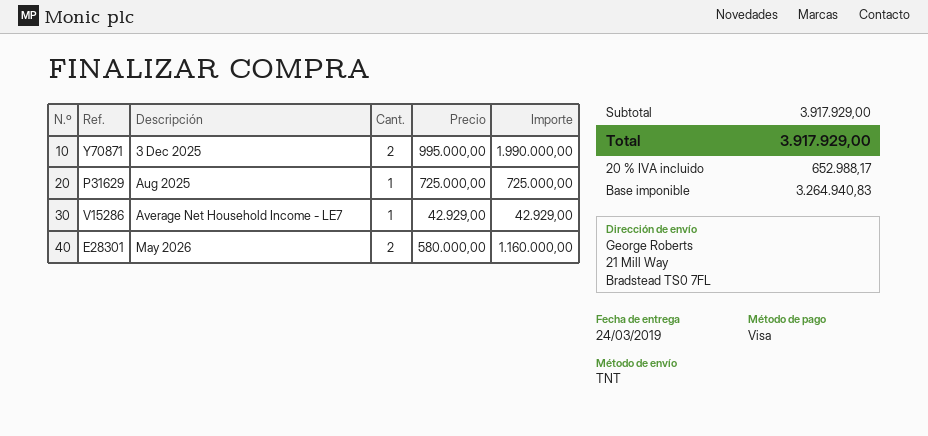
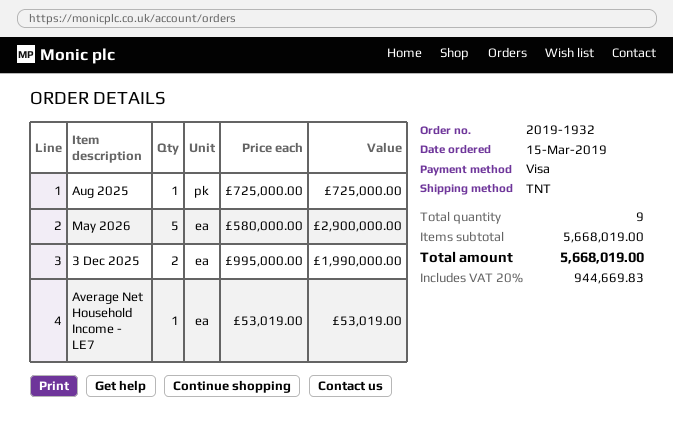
Average Net Household Income - LE7: 1 x 42929.00 = 42929.00 -> 1 x 53019.00 = 53019.00
May 2026: 2 x 580000.00 = 1160000.00 -> 5 x 580000.00 = 2900000.00
subtotal: 3917929.00 -> 5668019.00
tax: 20% = 652988.17 -> 20% = 944669.83
total: 3917929.00 -> 5668019.00

